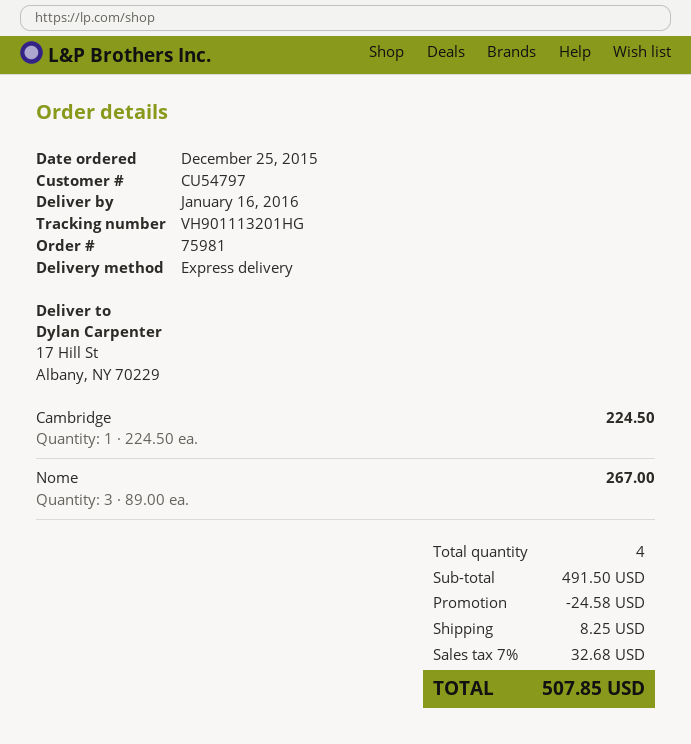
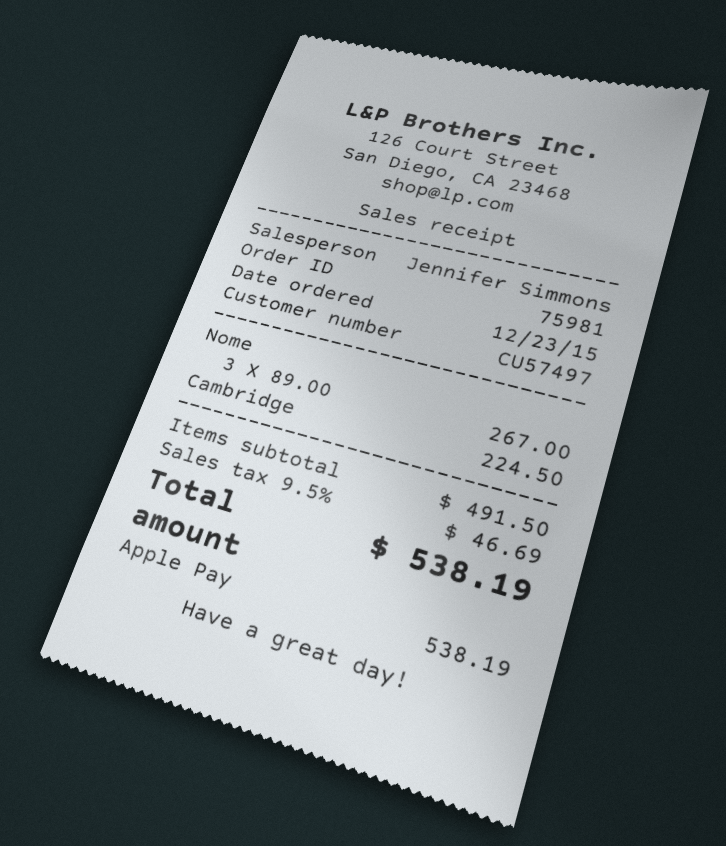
order date: 2015-12-25 -> 2015-12-23
customer number: CU54797 -> CU57497
discount: 24.58 -> none
shipping: 8.25 -> none
tax: 7% = 32.68 -> 9.5% = 46.69
total: 507.85 -> 538.19

